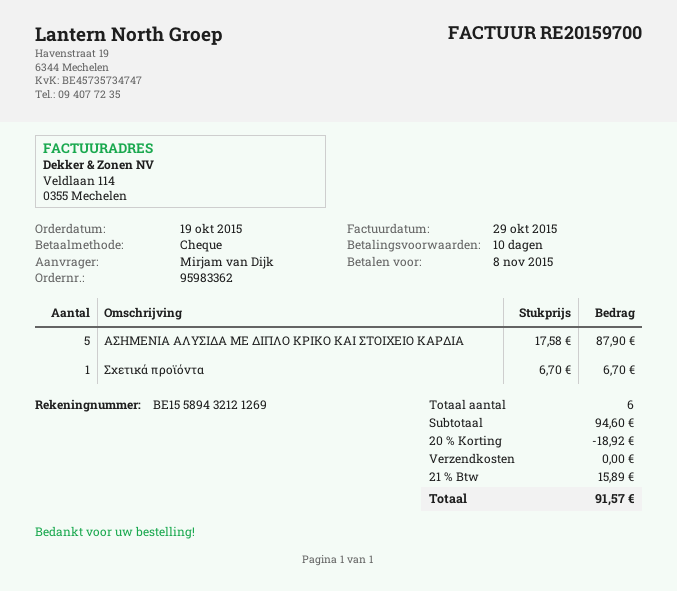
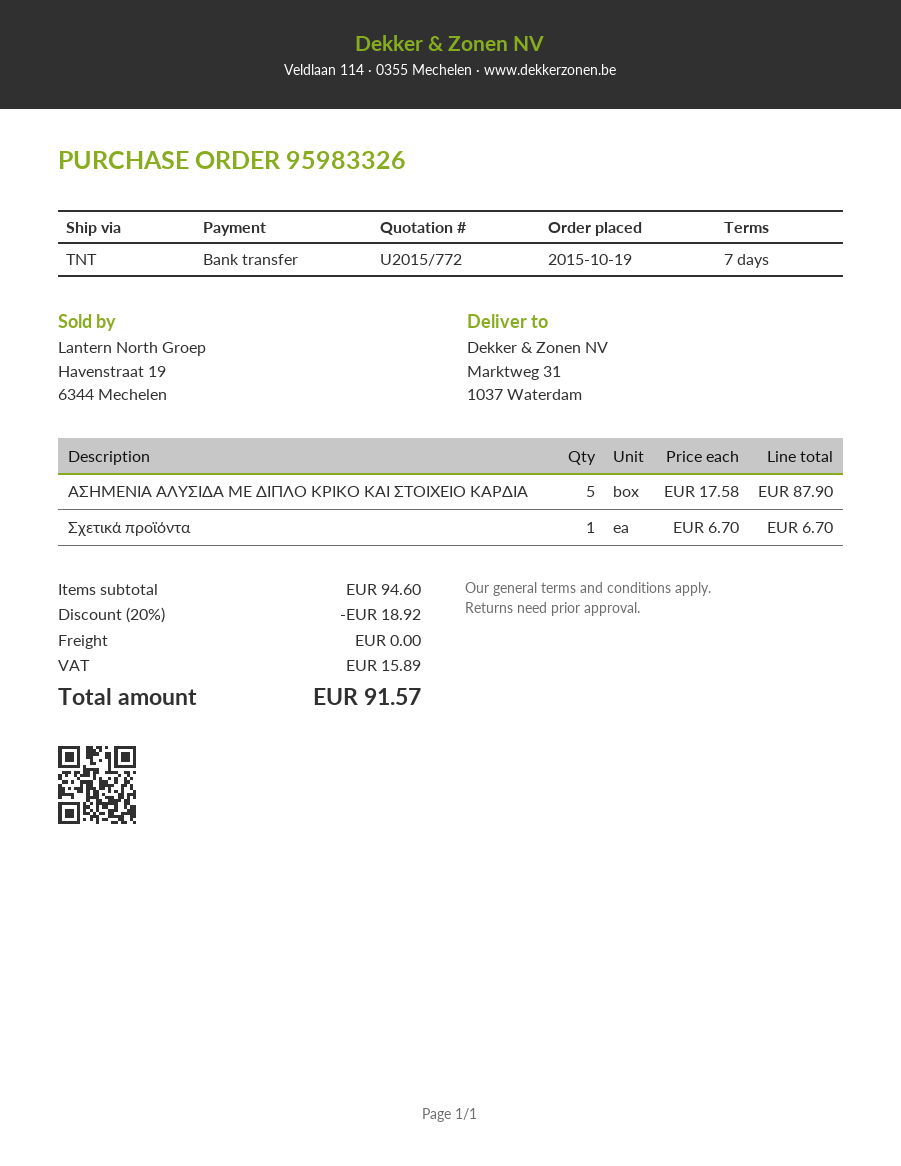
order number: 95983362 -> 95983326
payment terms: 10 days -> 7 days
payment method: cheque -> bank transfer

